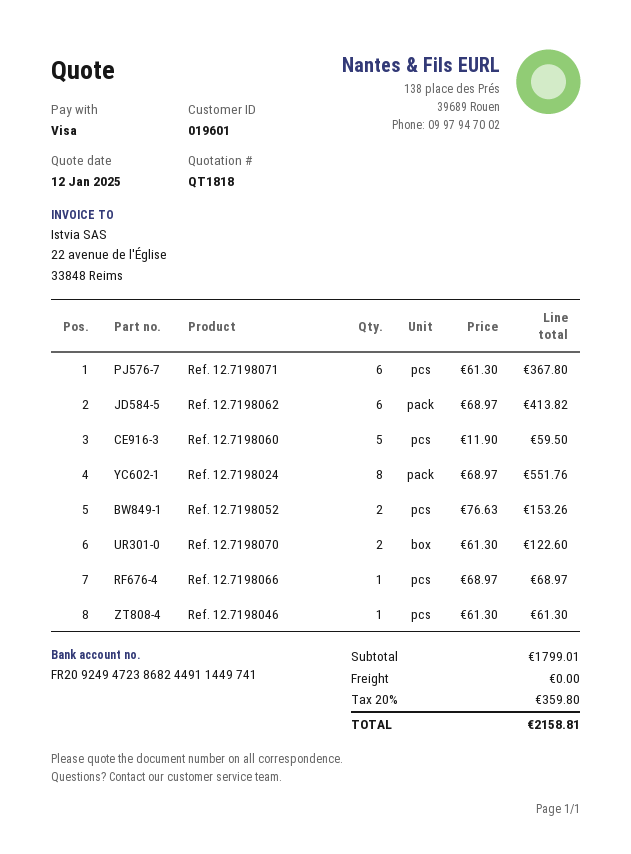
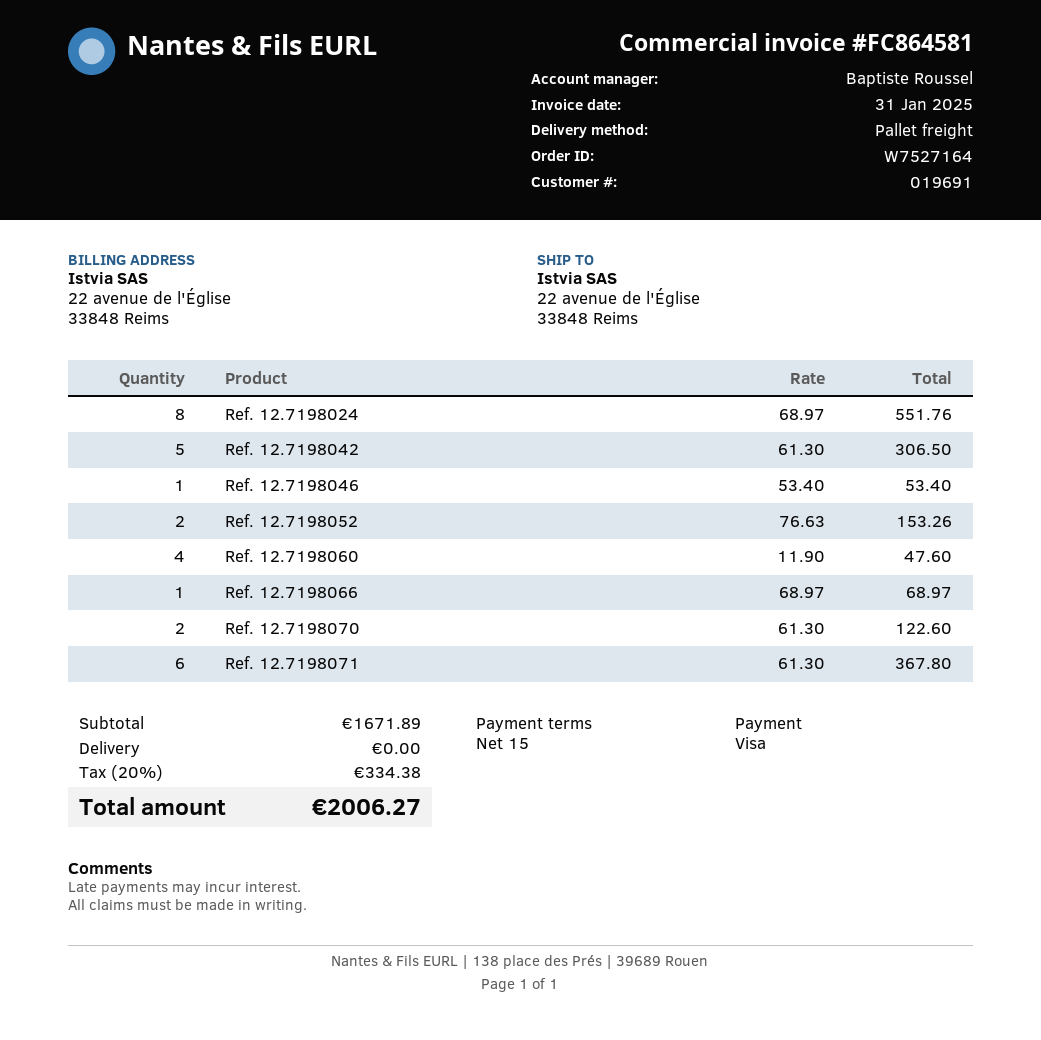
customer number: 019601 -> 019691
Ref. 12.7198062: 6 x 68.97 = 413.82 -> none
Ref. 12.7198060: 5 x 11.90 = 59.50 -> 4 x 11.90 = 47.60
Ref. 12.7198046: 1 x 61.30 = 61.30 -> 1 x 53.40 = 53.40
Ref. 12.7198042: none -> 5 x 61.30 = 306.50
subtotal: 1799.01 -> 1671.89
tax: 20% = 359.80 -> 20% = 334.38
total: 2158.81 -> 2006.27

